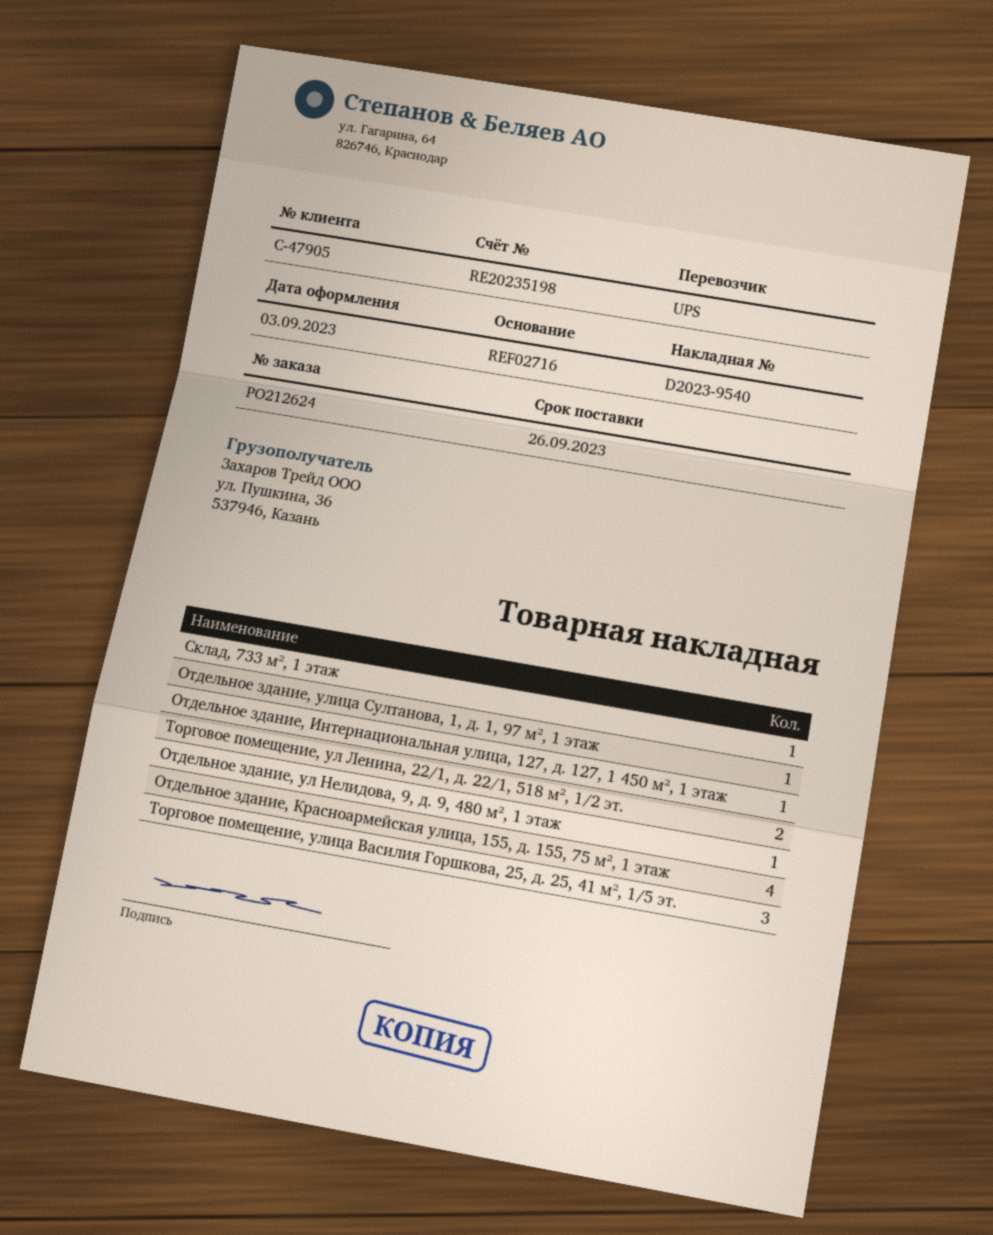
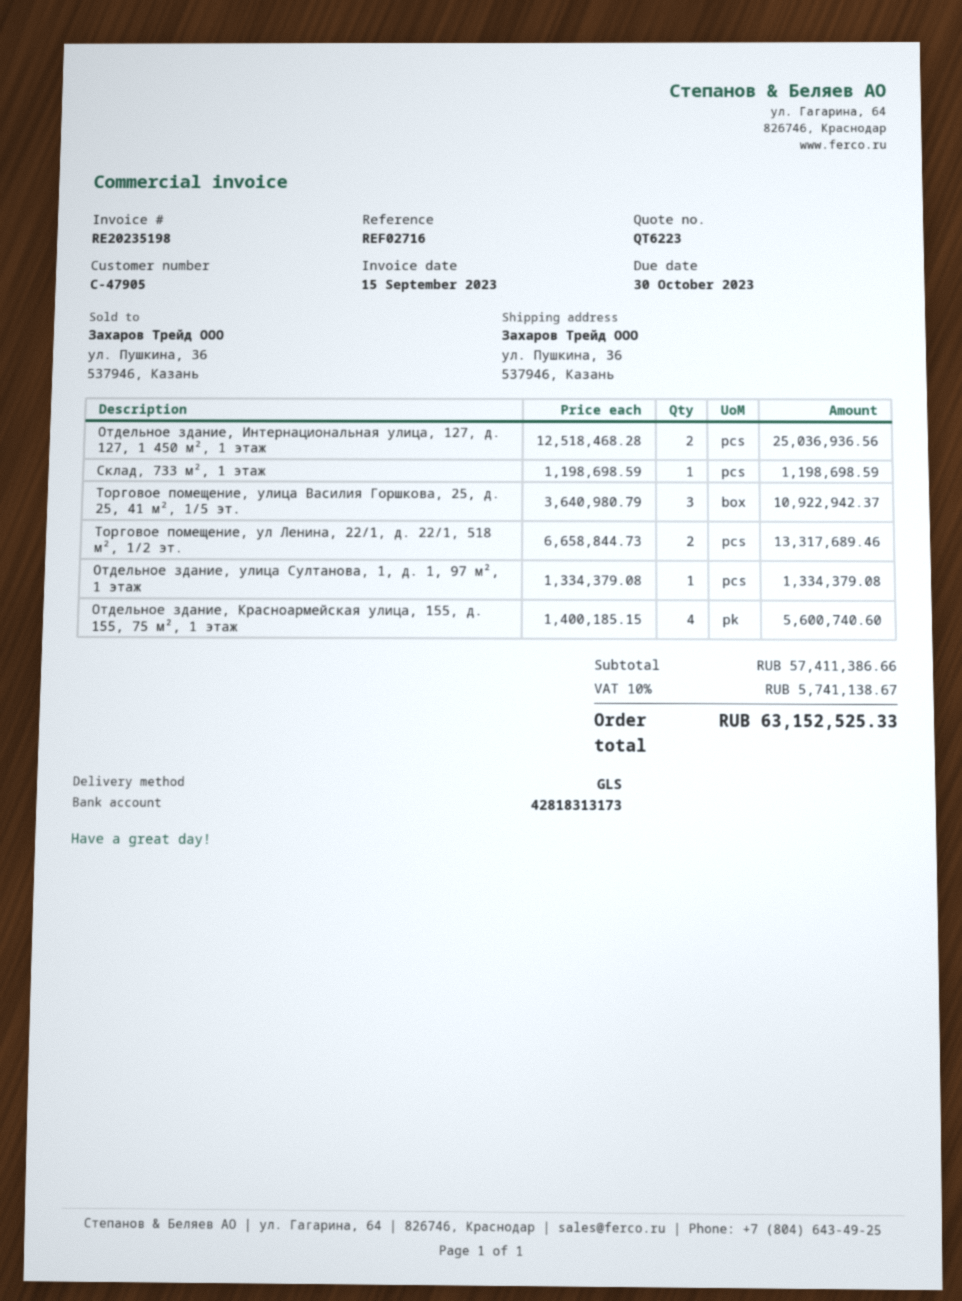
shipping method: UPS -> GLS
Отдельное здание, Интернациональная улица, 127, д. 127, 1 450 м², 1 этаж: 1 -> 2
Отдельное здание, ул Нелидова, 9, д. 9, 480 м², 1 этаж: 1 -> none

